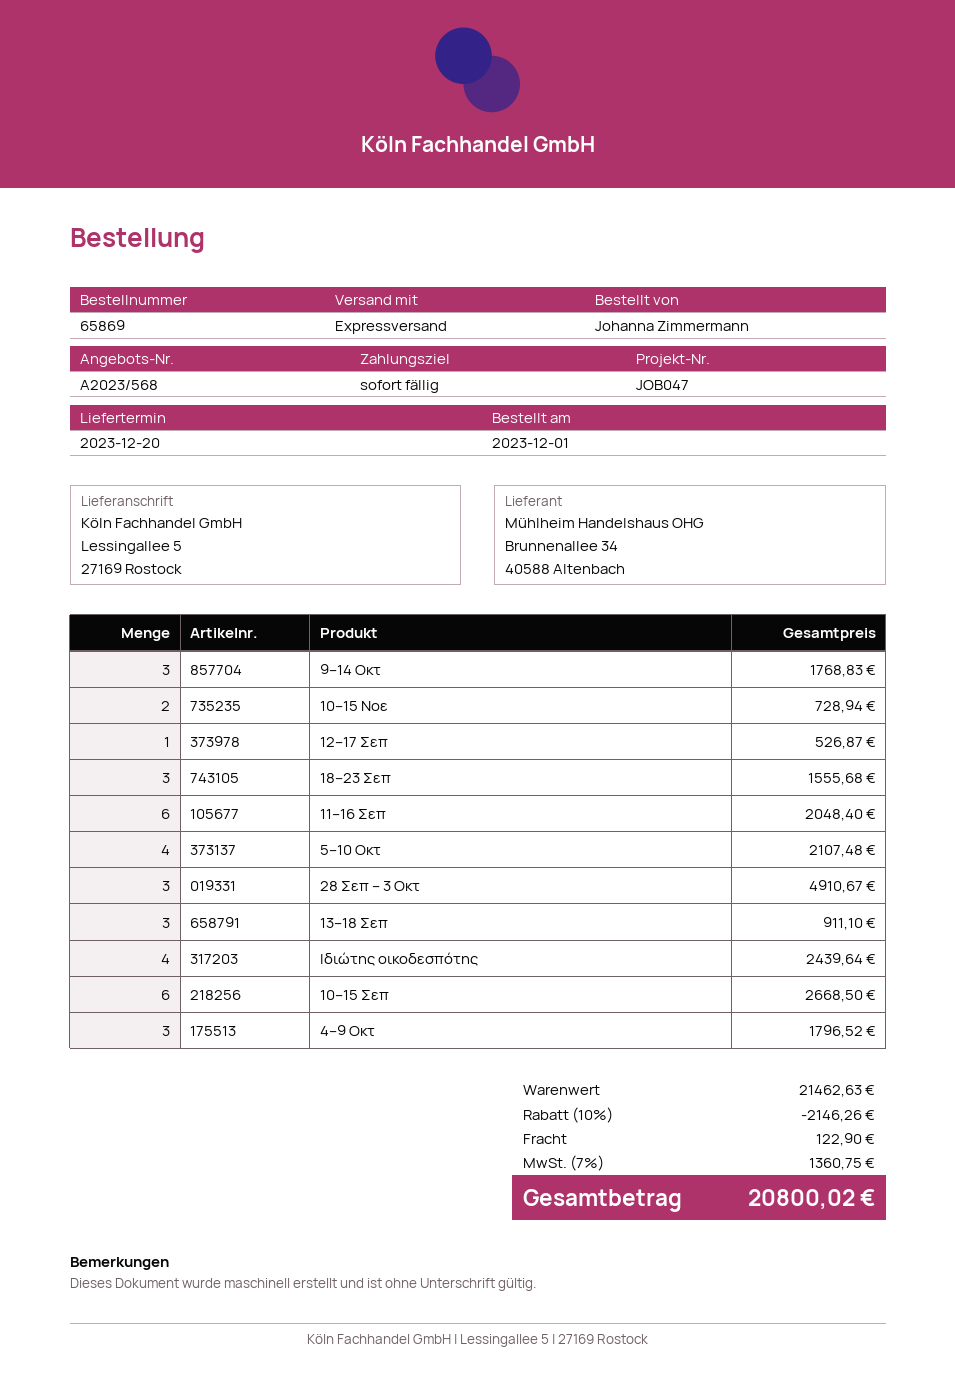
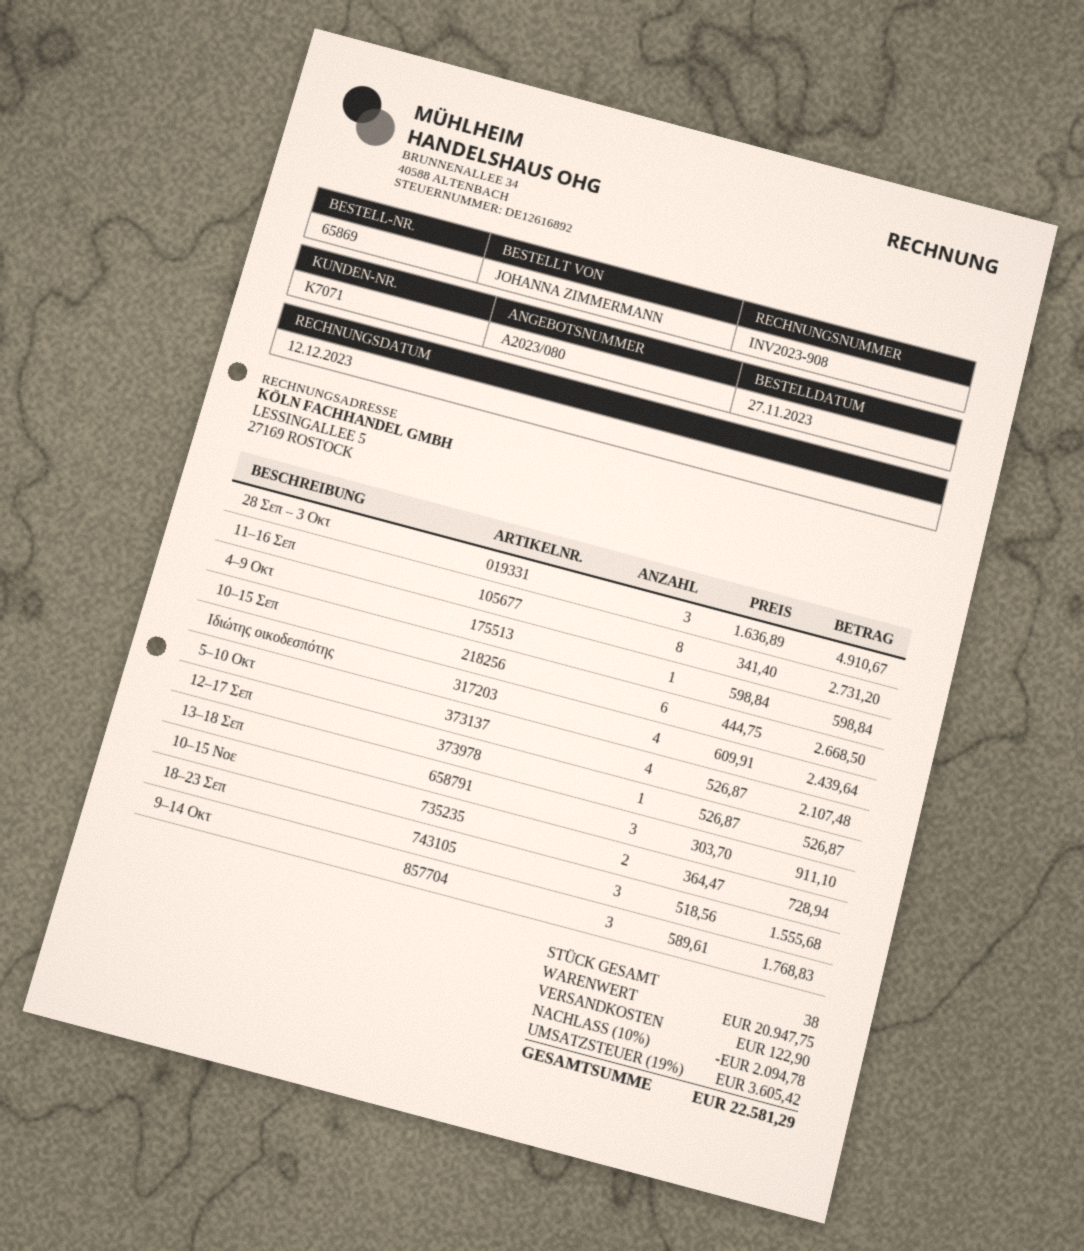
quote number: A2023/568 -> A2023/080
order date: 2023-12-01 -> 2023-11-27
11–16 Σεπ: 6 for 2048.40 -> 8 for 2731.20
4–9 Οκτ: 3 for 1796.52 -> 1 for 598.84
subtotal: 21462.63 -> 20947.75
discount: 10% = 2146.26 -> 10% = 2094.78
tax: 7% = 1360.75 -> 19% = 3605.42
total: 20800.02 -> 22581.29

